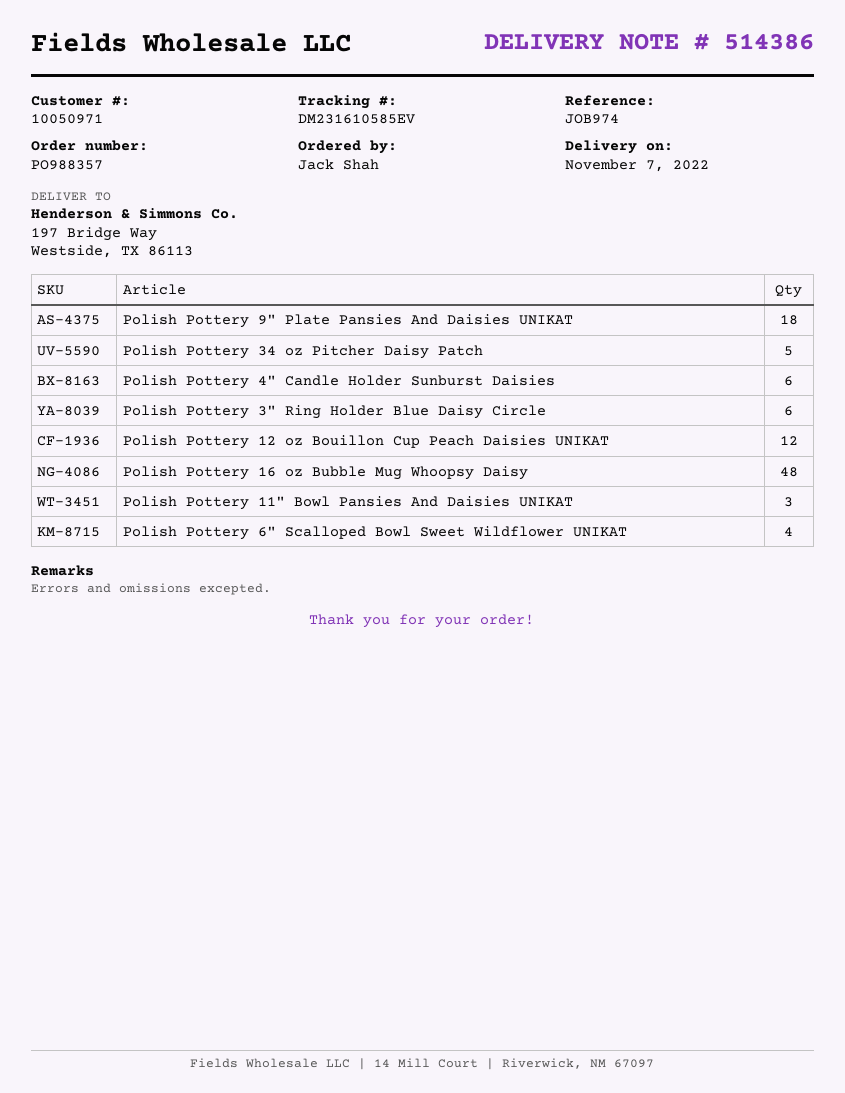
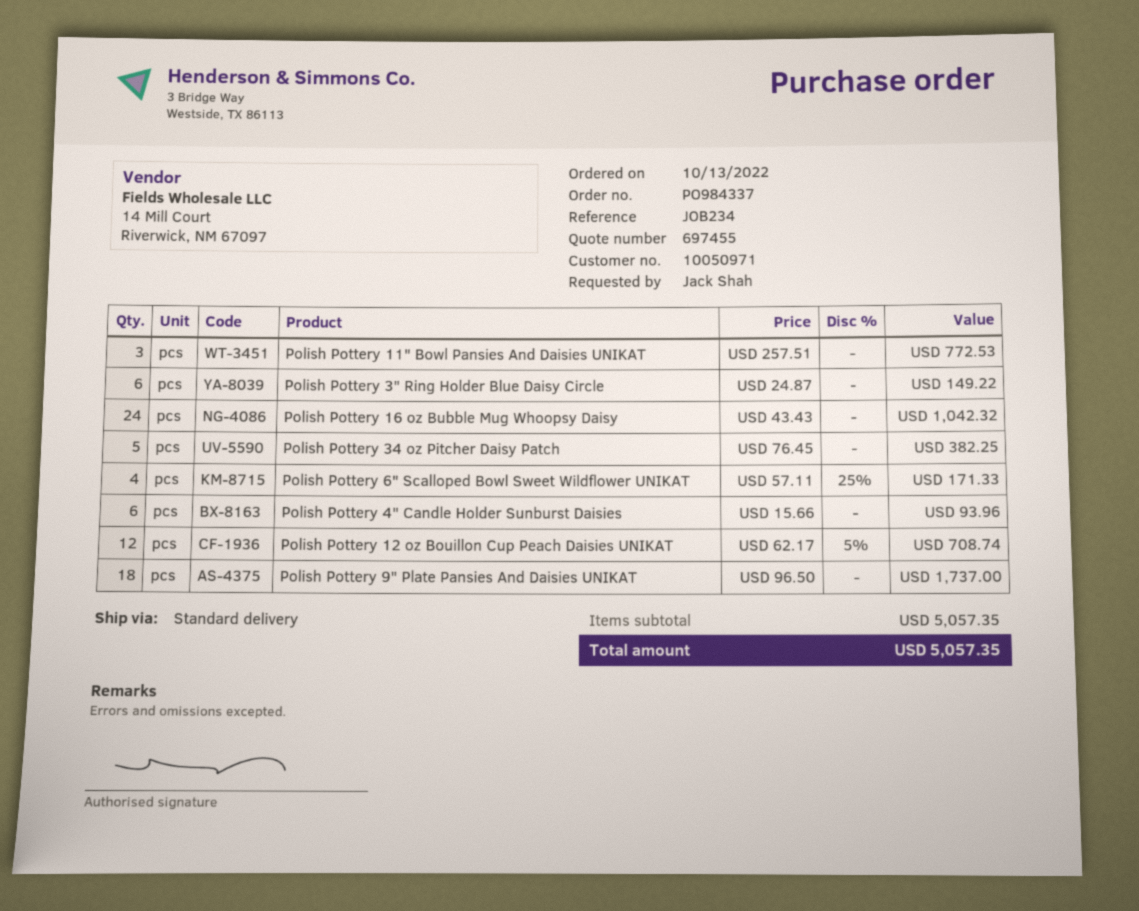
order number: PO988357 -> PO984337
reference: JOB974 -> JOB234
Polish Pottery 16 oz Bubble Mug Whoopsy Daisy: 48 -> 24

